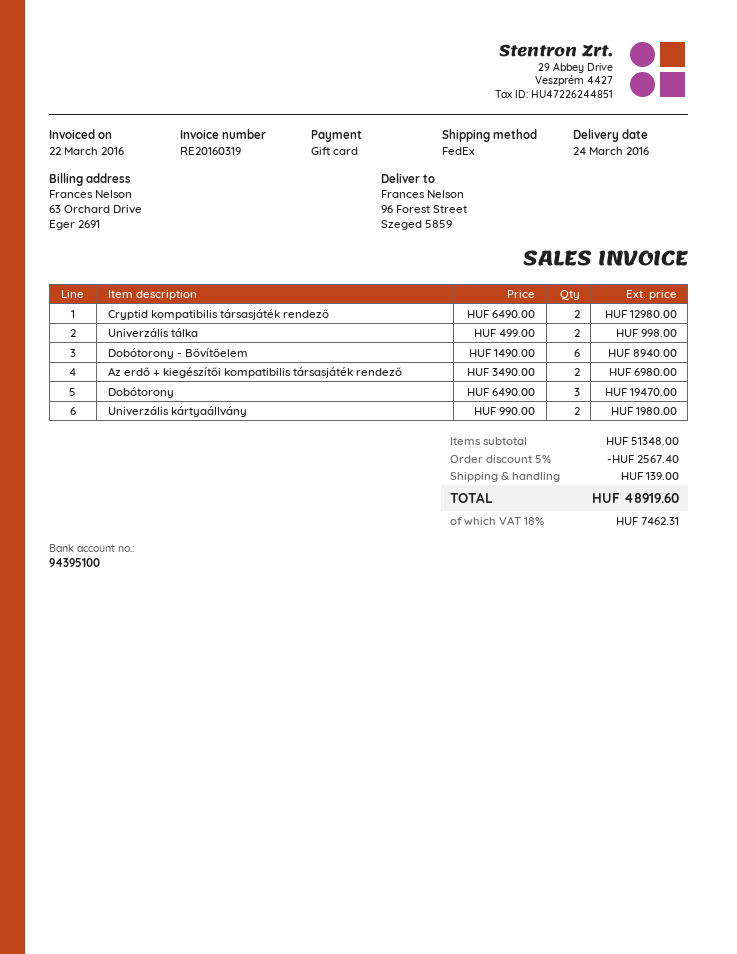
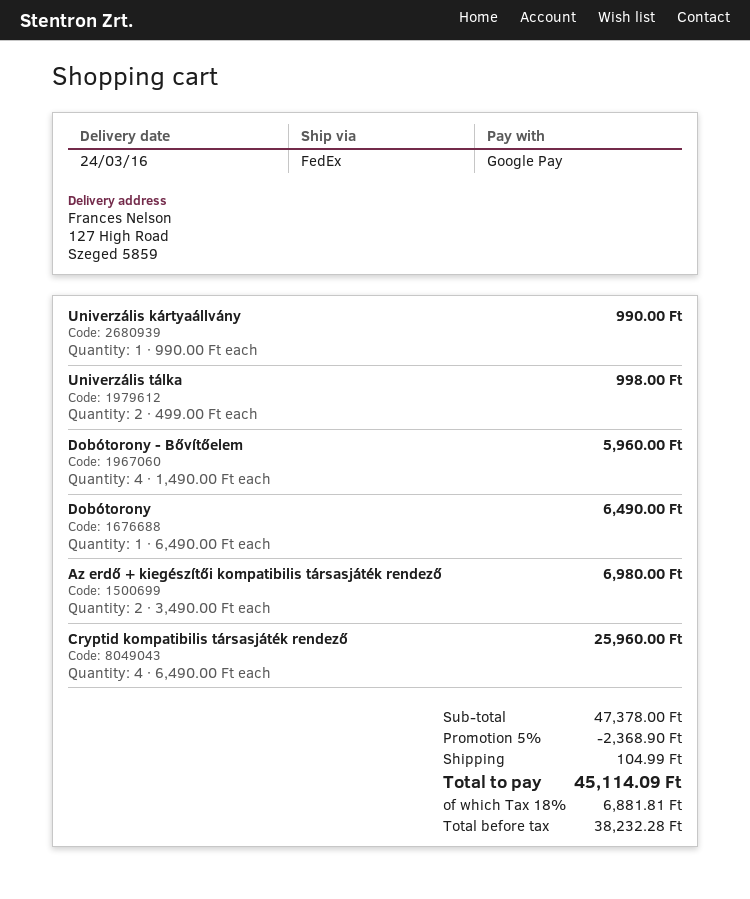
payment method: gift card -> Google Pay
ship to: 96 Forest Street, Szeged 5859 -> 127 High Road, Szeged 5859
Cryptid kompatibilis társasjáték rendező: 2 x 6490.00 = 12980.00 -> 4 x 6490.00 = 25960.00
Dobótorony - Bővítőelem: 6 x 1490.00 = 8940.00 -> 4 x 1490.00 = 5960.00
Dobótorony: 3 x 6490.00 = 19470.00 -> 1 x 6490.00 = 6490.00
Univerzális kártyaállvány: 2 x 990.00 = 1980.00 -> 1 x 990.00 = 990.00
subtotal: 51348.00 -> 47378.00
discount: 5% = 2567.40 -> 5% = 2368.90
shipping: 139.00 -> 104.99
tax: 18% = 7462.31 -> 18% = 6881.81
total: 48919.60 -> 45114.09

